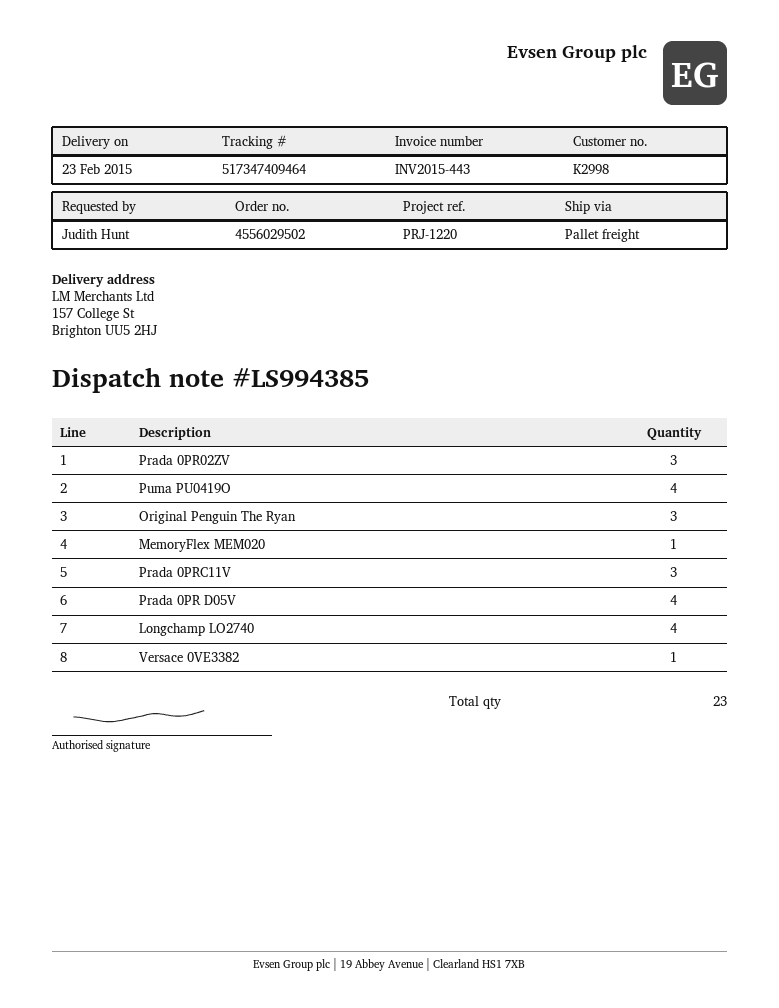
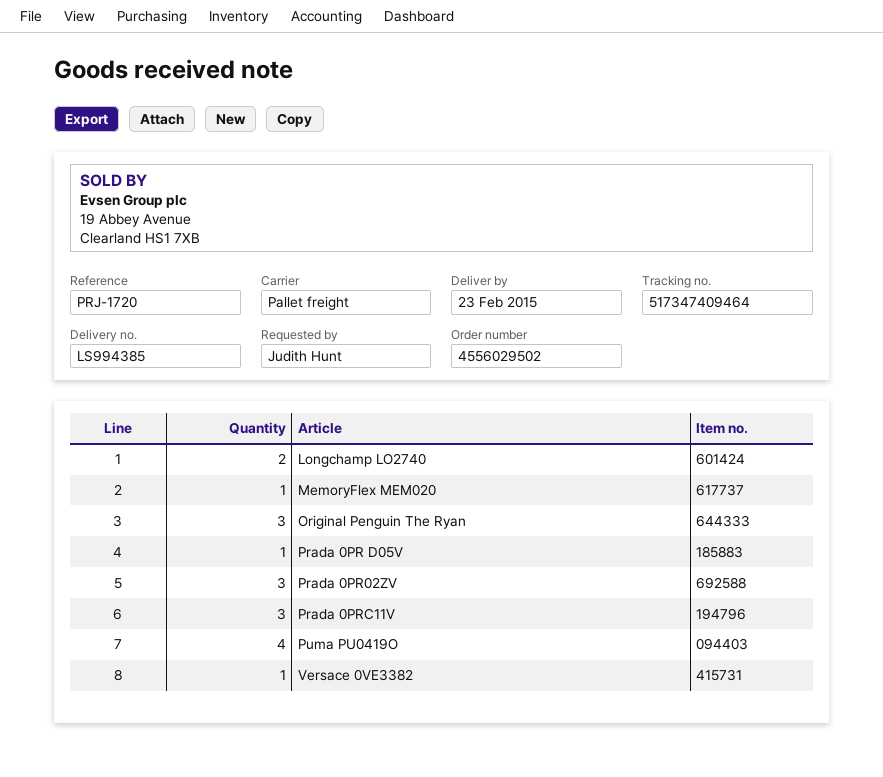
reference: PRJ-1220 -> PRJ-1720
Prada 0PR D05V: 4 -> 1
Longchamp LO2740: 4 -> 2

